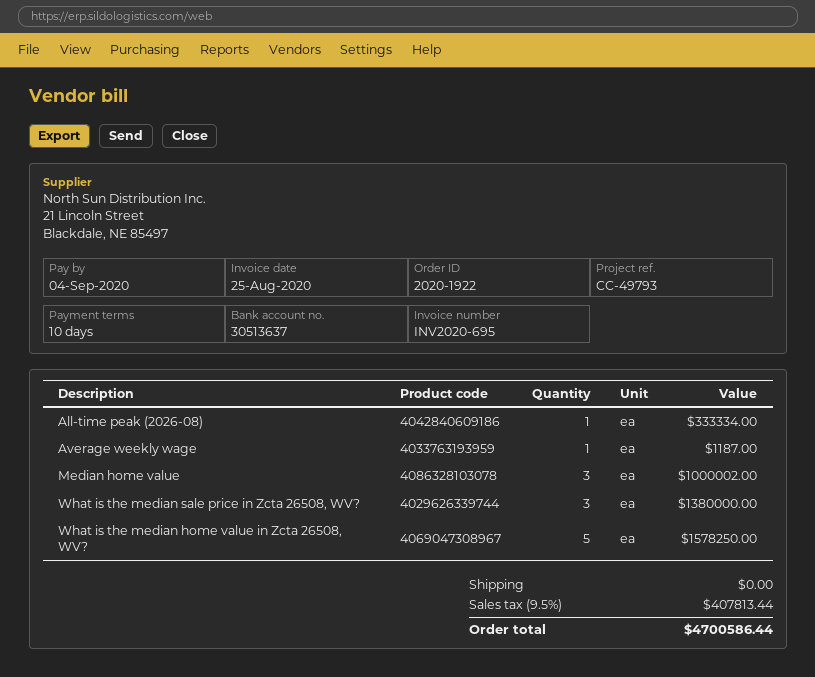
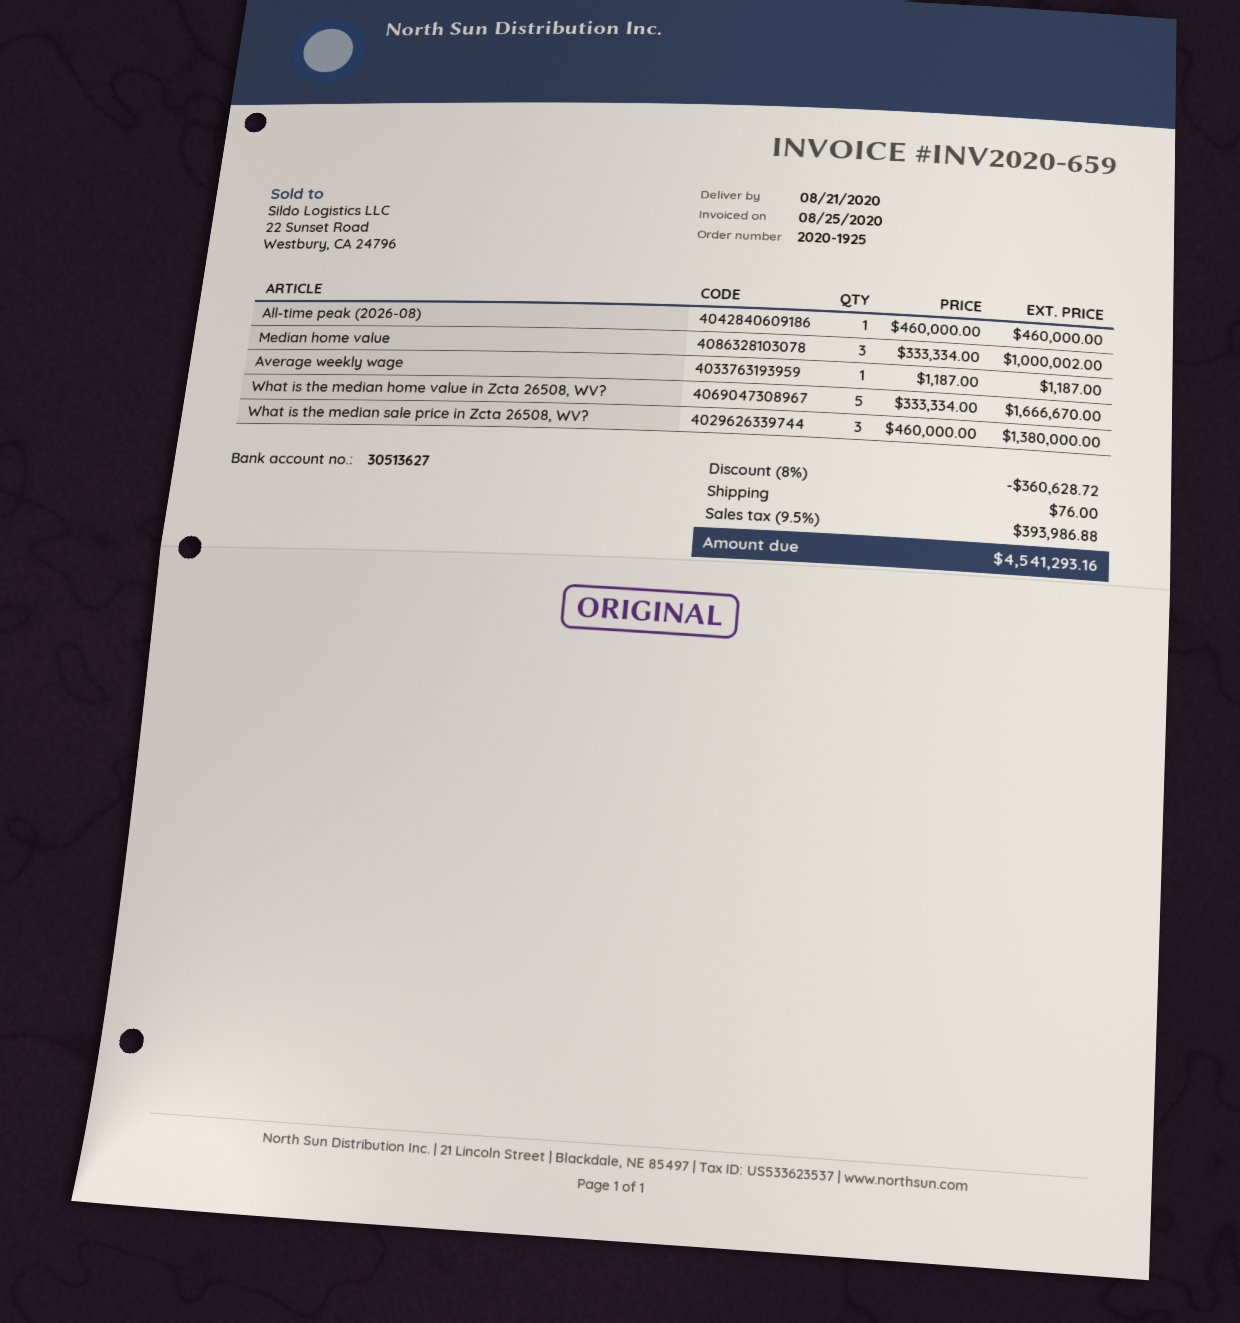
order number: 2020-1922 -> 2020-1925
invoice number: INV2020-695 -> INV2020-659
bank account: 30513637 -> 30513627
All-time peak (2026-08): 1 for 333334.00 -> 1 for 460000.00
What is the median home value in Zcta 26508, WV?: 5 for 1578250.00 -> 5 for 1666670.00
discount: none -> 8% = 360628.72
shipping: 0.00 -> 76.00
tax: 9.5% = 407813.44 -> 9.5% = 393986.88
total: 4700586.44 -> 4541293.16

